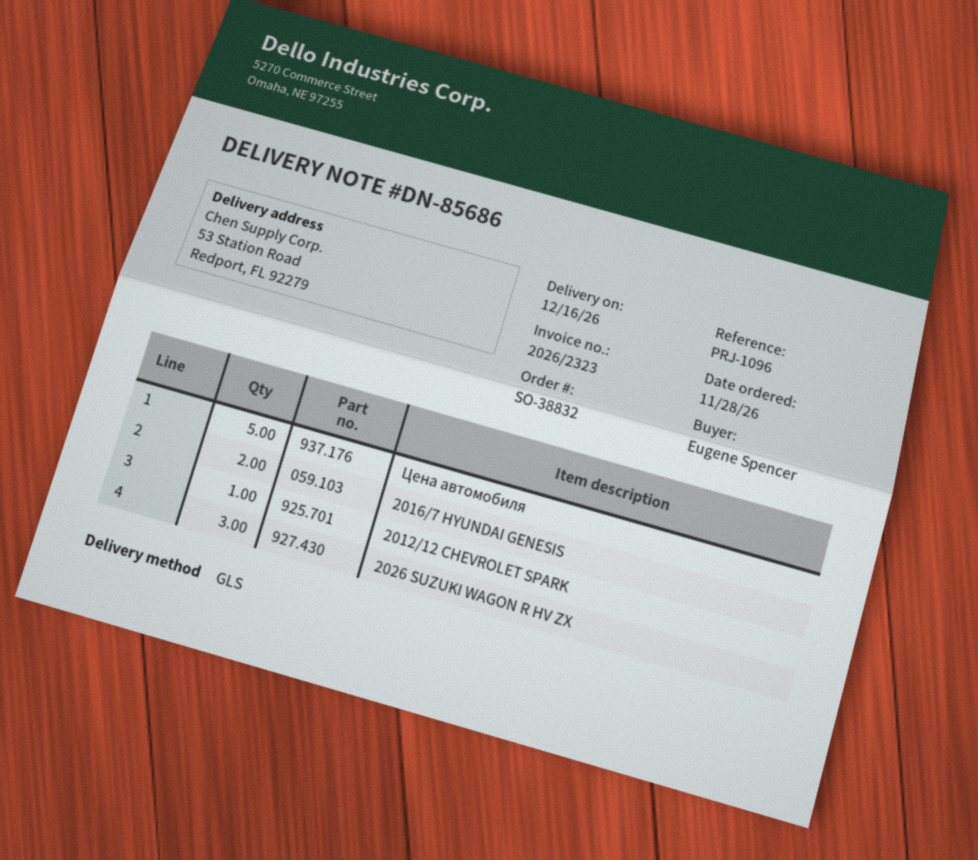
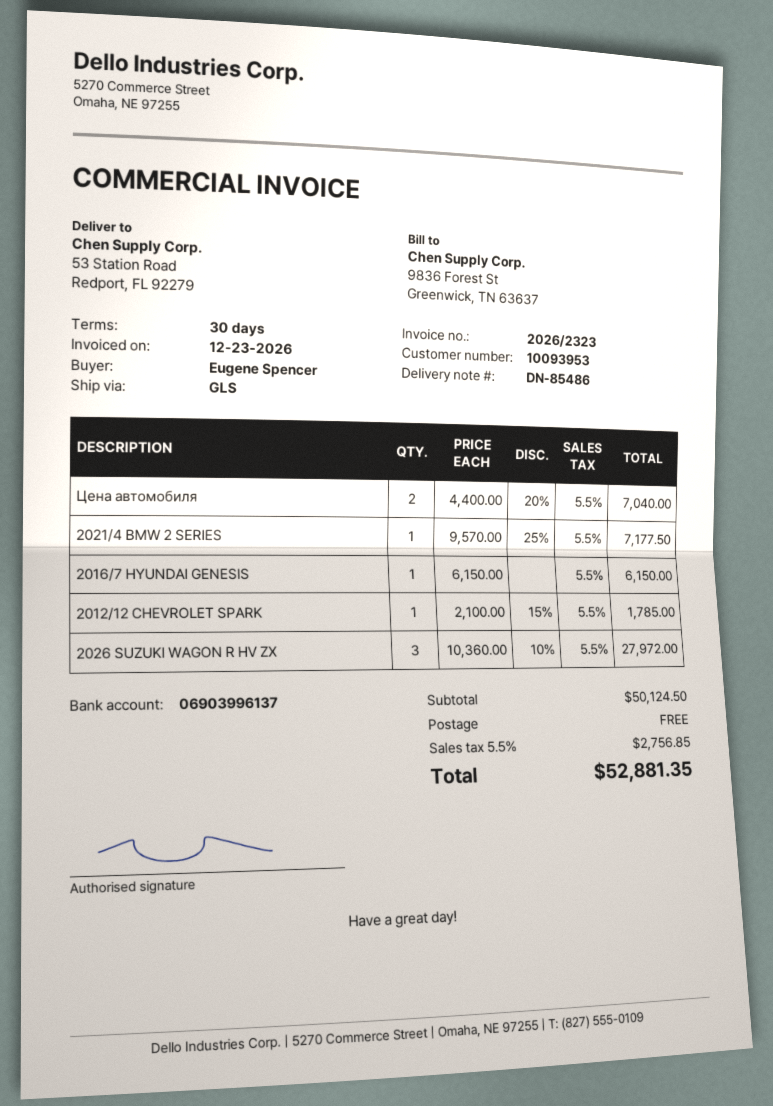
delivery note number: DN-85686 -> DN-85486
Цена автомобиля: 5 -> 2
2016/7 HYUNDAI GENESIS: 2 -> 1
2021/4 BMW 2 SERIES: none -> 1

